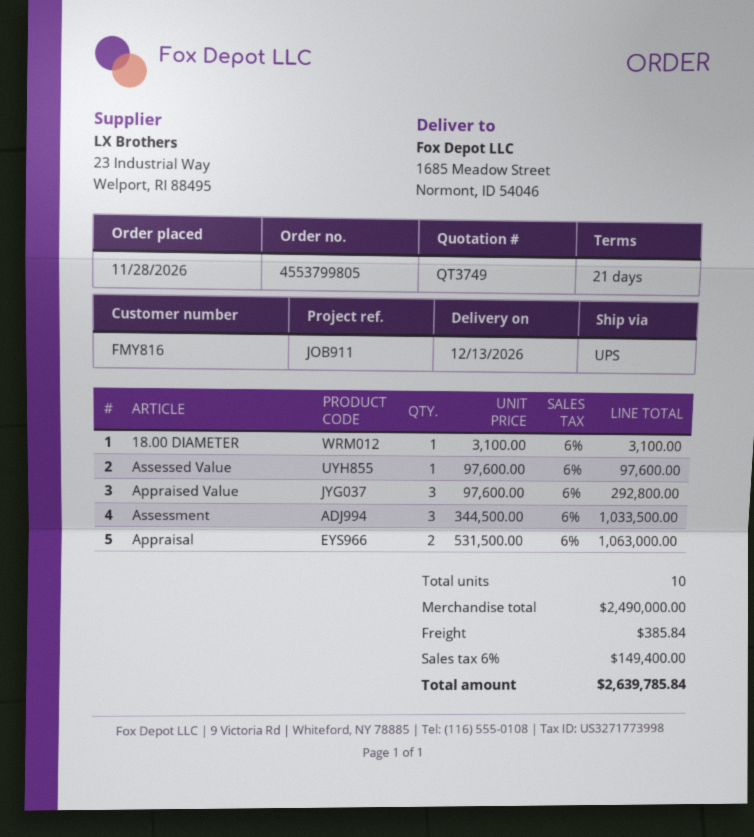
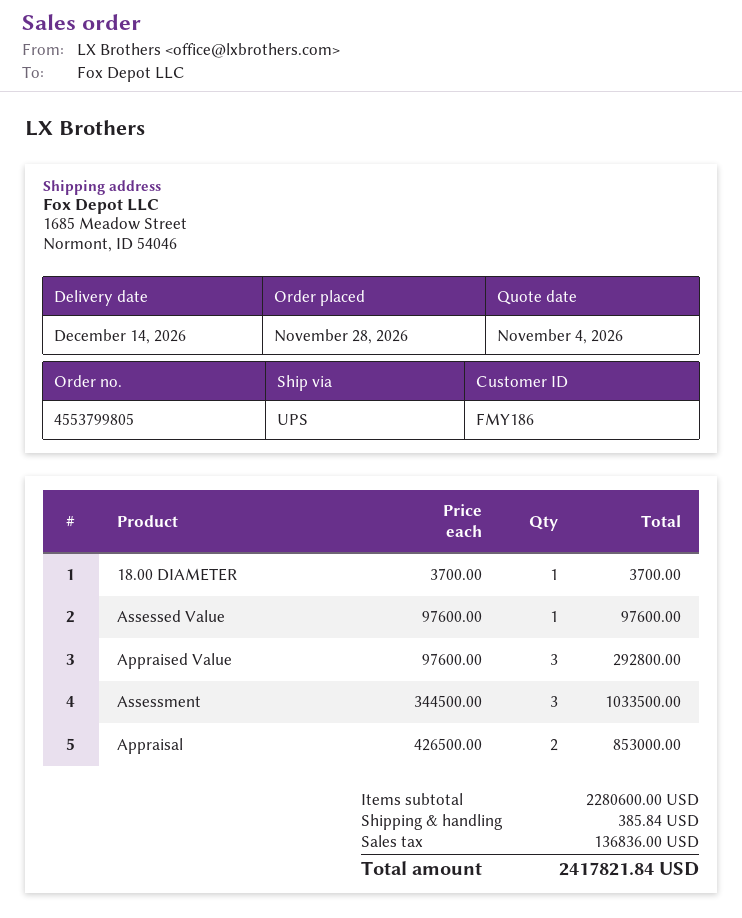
delivery date: 2026-12-13 -> 2026-12-14
customer number: FMY816 -> FMY186
18.00 DIAMETER: 1 x 3100.00 = 3100.00 -> 1 x 3700.00 = 3700.00
Appraisal: 2 x 531500.00 = 1063000.00 -> 2 x 426500.00 = 853000.00
subtotal: 2490000.00 -> 2280600.00
tax: 149400.00 -> 136836.00
total: 2639785.84 -> 2417821.84

